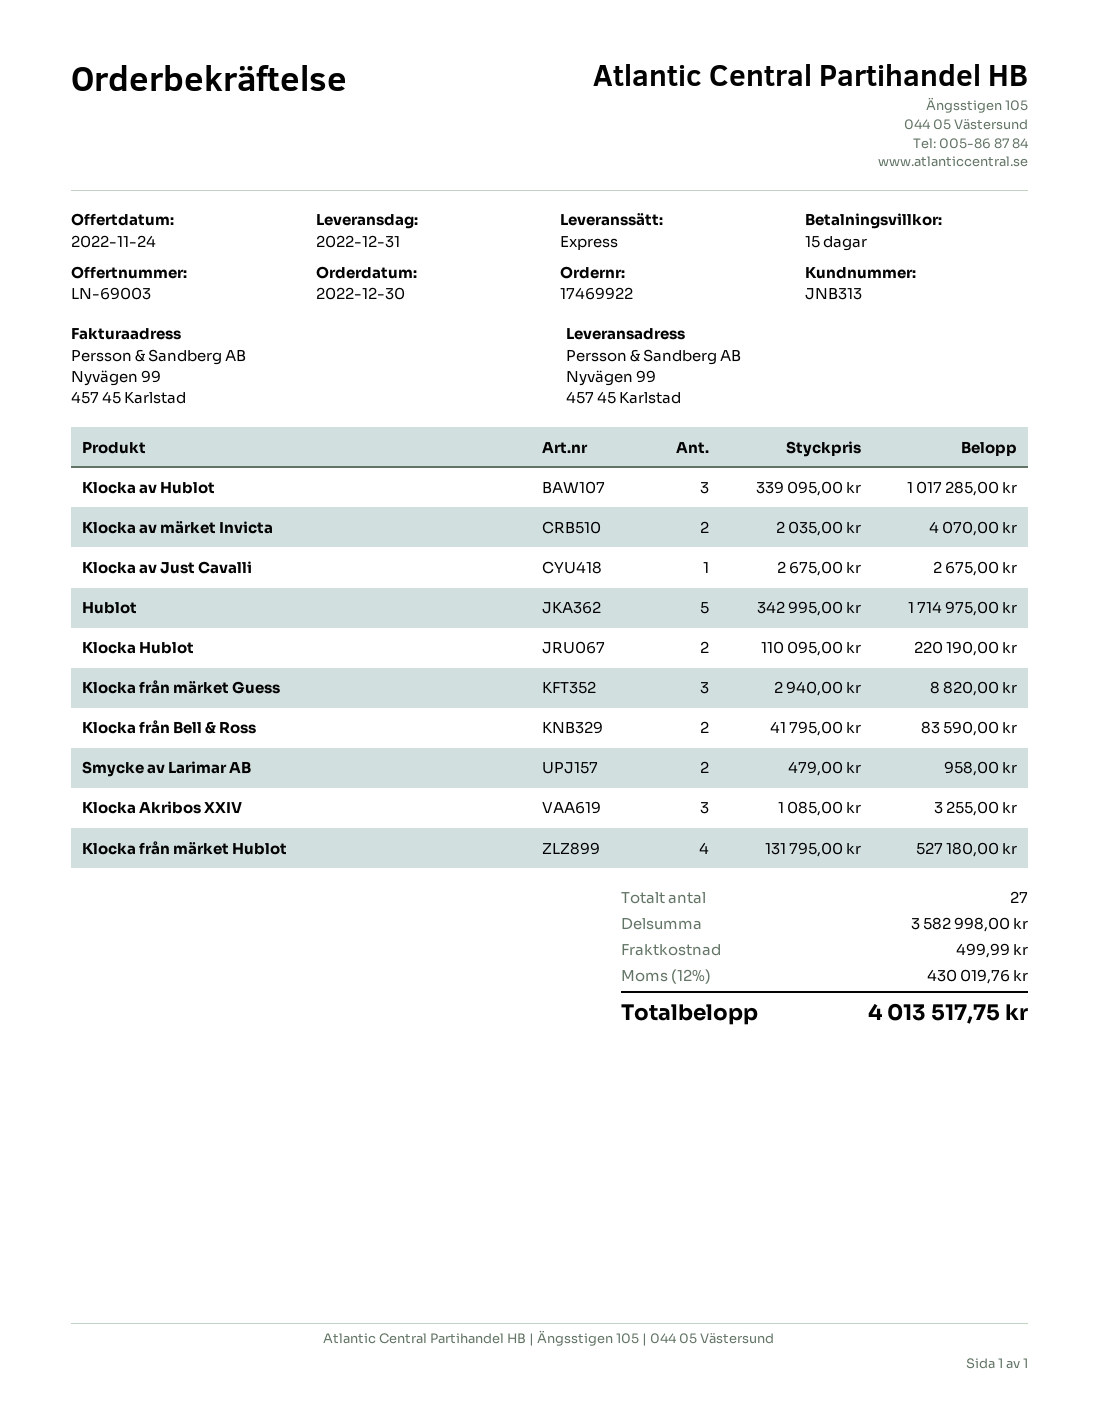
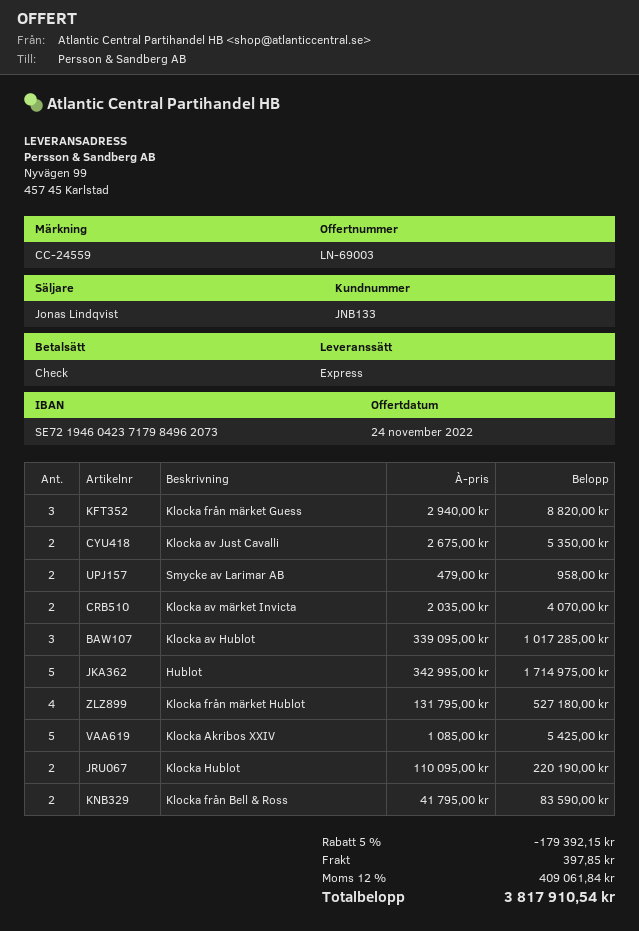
customer number: JNB313 -> JNB133
Klocka av Just Cavalli: 1 x 2675.00 = 2675.00 -> 2 x 2675.00 = 5350.00
Klocka Akribos XXIV: 3 x 1085.00 = 3255.00 -> 5 x 1085.00 = 5425.00
discount: none -> 5% = 179392.15
shipping: 499.99 -> 397.85
tax: 12% = 430019.76 -> 12% = 409061.84
total: 4013517.75 -> 3817910.54

